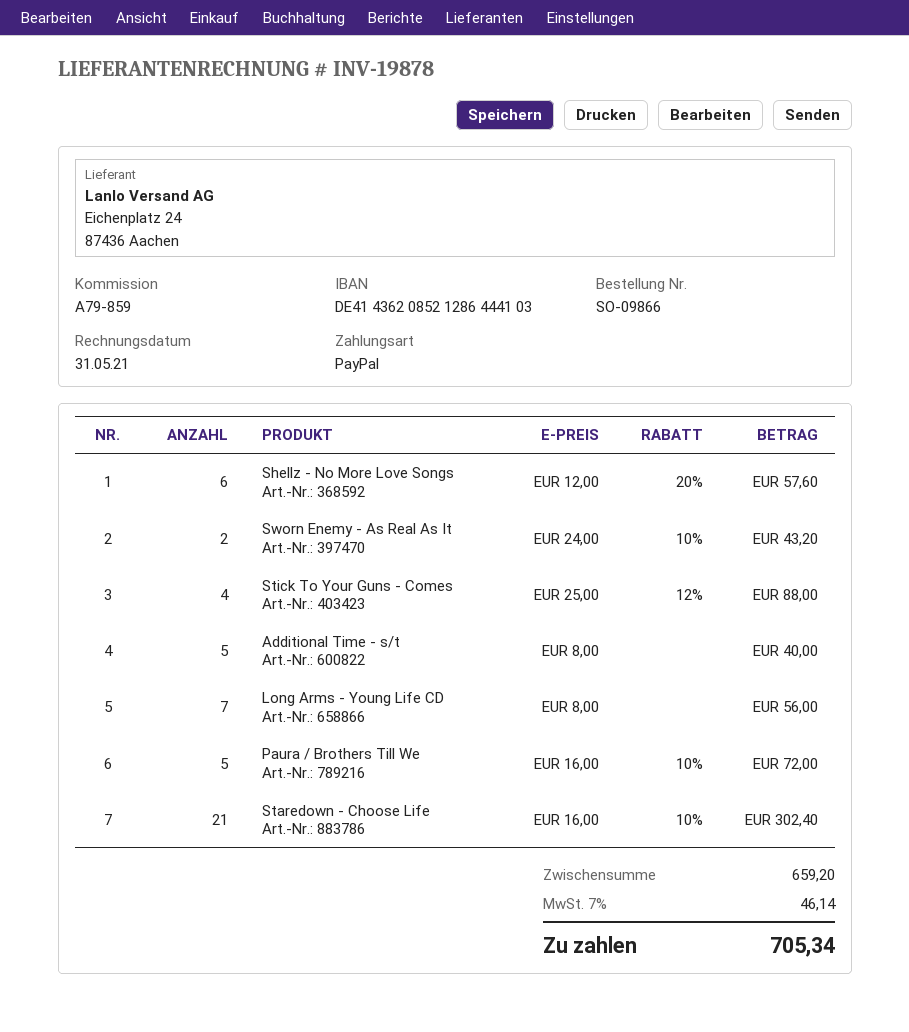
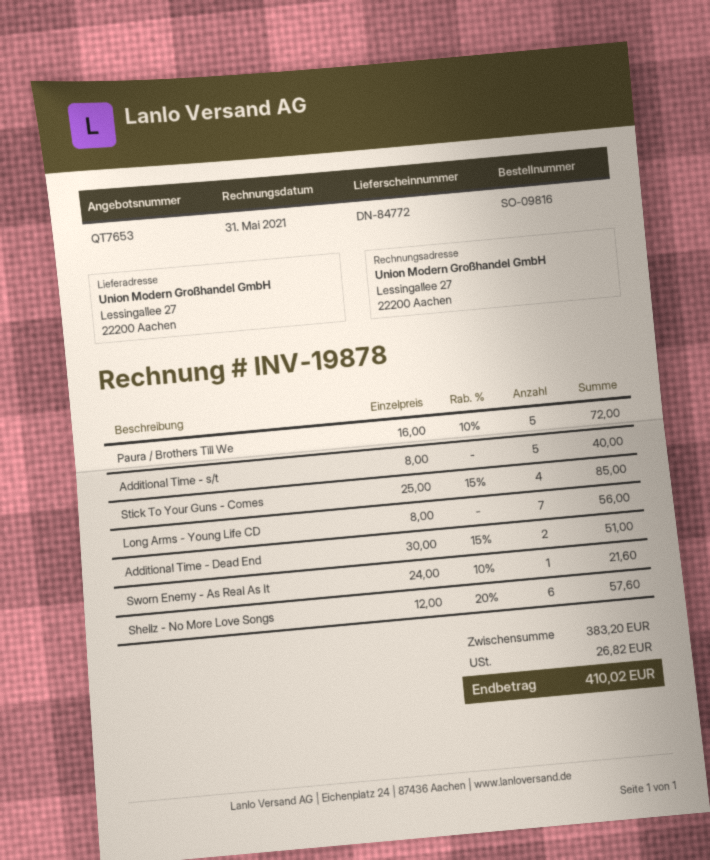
order number: SO-09866 -> SO-09816
Sworn Enemy - As Real As It: 2 x 24.00 - 10% = 43.20 -> 1 x 24.00 - 10% = 21.60
Stick To Your Guns - Comes: 4 x 25.00 - 12% = 88.00 -> 4 x 25.00 - 15% = 85.00
Staredown - Choose Life: 21 x 16.00 - 10% = 302.40 -> none
Additional Time - Dead End: none -> 2 x 30.00 - 15% = 51.00
subtotal: 659.20 -> 383.20
tax: 46.14 -> 26.82
total: 705.34 -> 410.02

